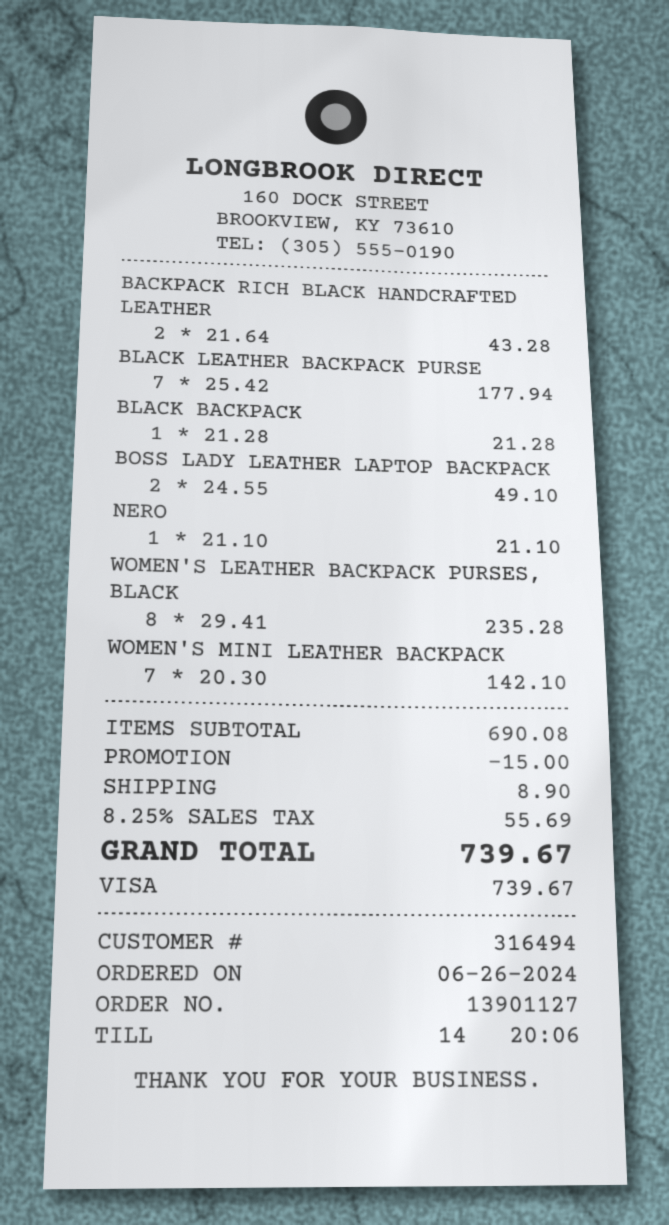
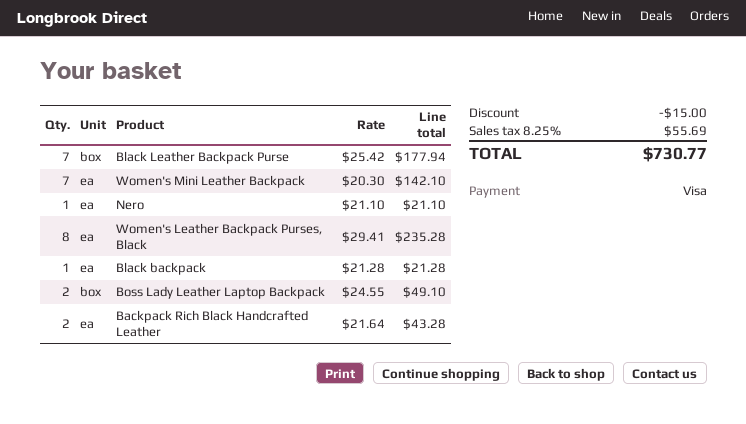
shipping: 8.90 -> none
total: 739.67 -> 730.77

